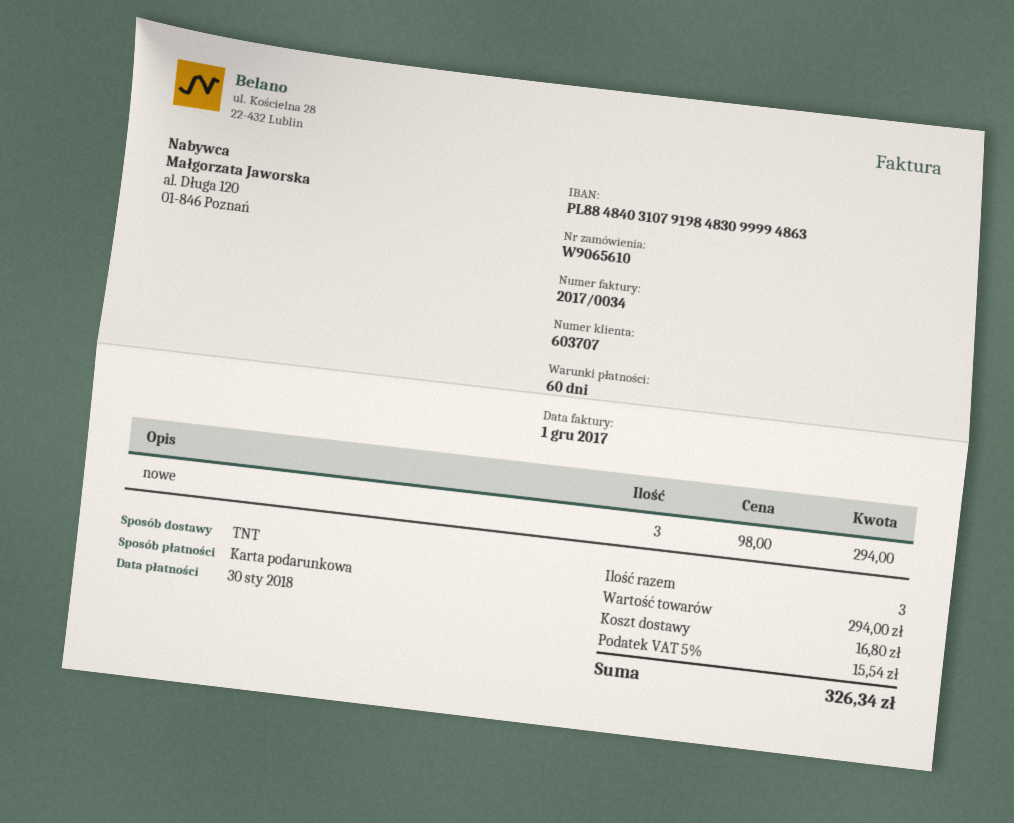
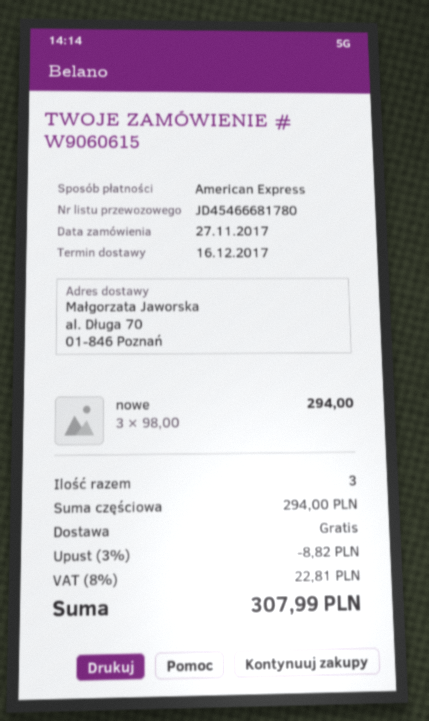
order number: W9065610 -> W9060615
payment method: gift card -> American Express
discount: none -> 3% = 8.82
shipping: 16.80 -> 0.00
tax: 5% = 15.54 -> 8% = 22.81
total: 326.34 -> 307.99

